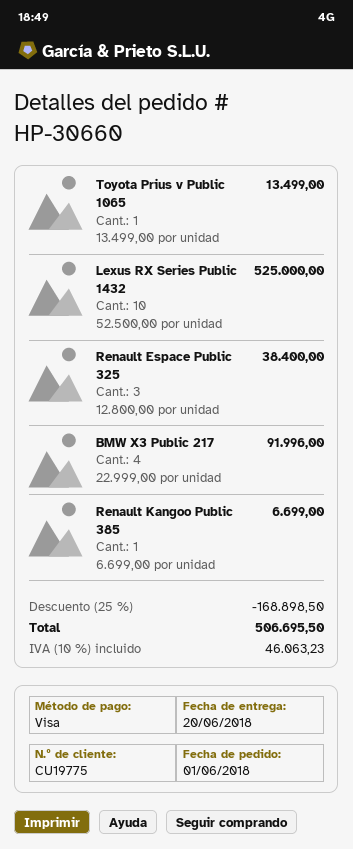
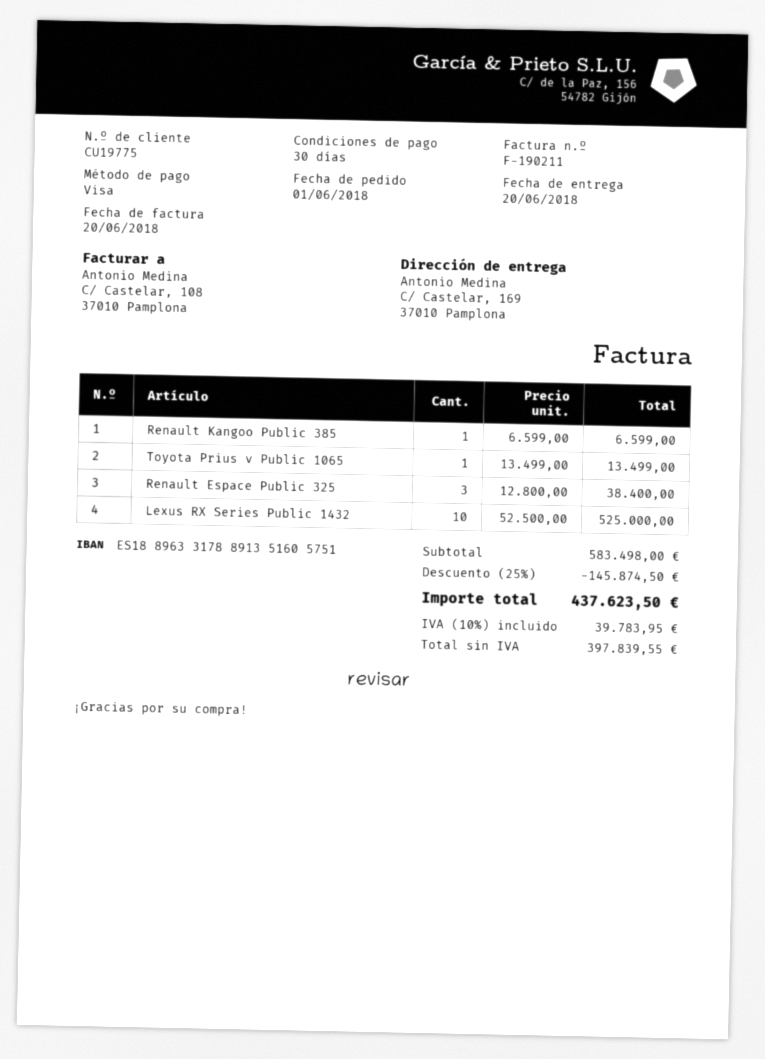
BMW X3 Public 217: 4 x 22999.00 = 91996.00 -> none
Renault Kangoo Public 385: 1 x 6699.00 = 6699.00 -> 1 x 6599.00 = 6599.00
discount: 25% = 168898.50 -> 25% = 145874.50
tax: 10% = 46063.23 -> 10% = 39783.95
total: 506695.50 -> 437623.50

